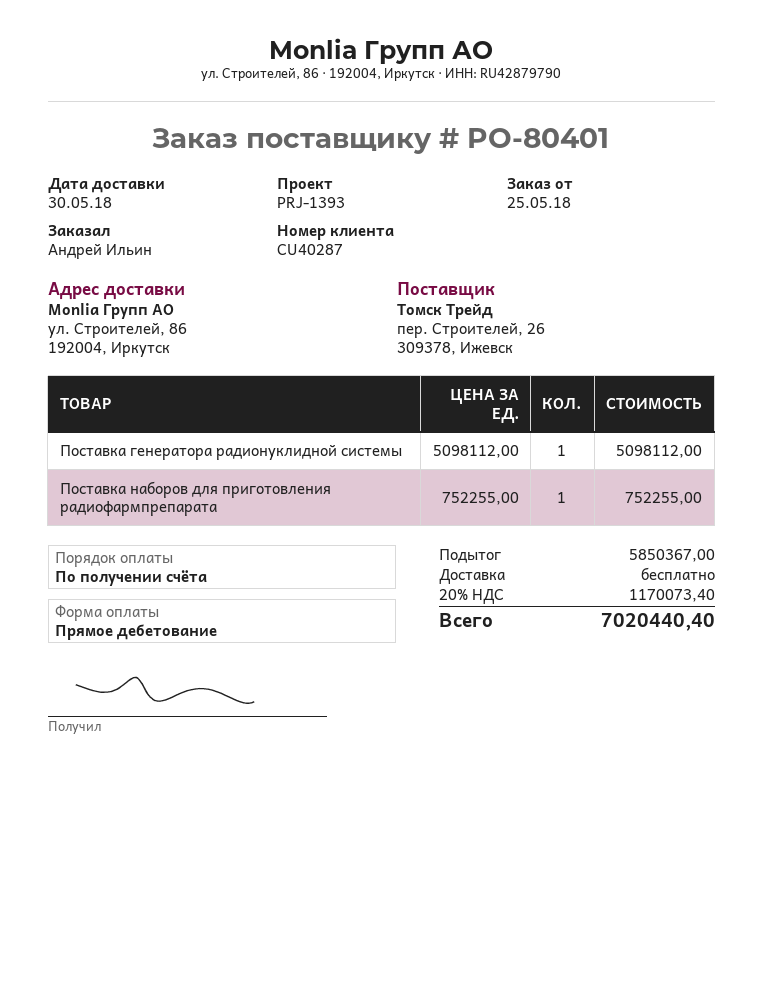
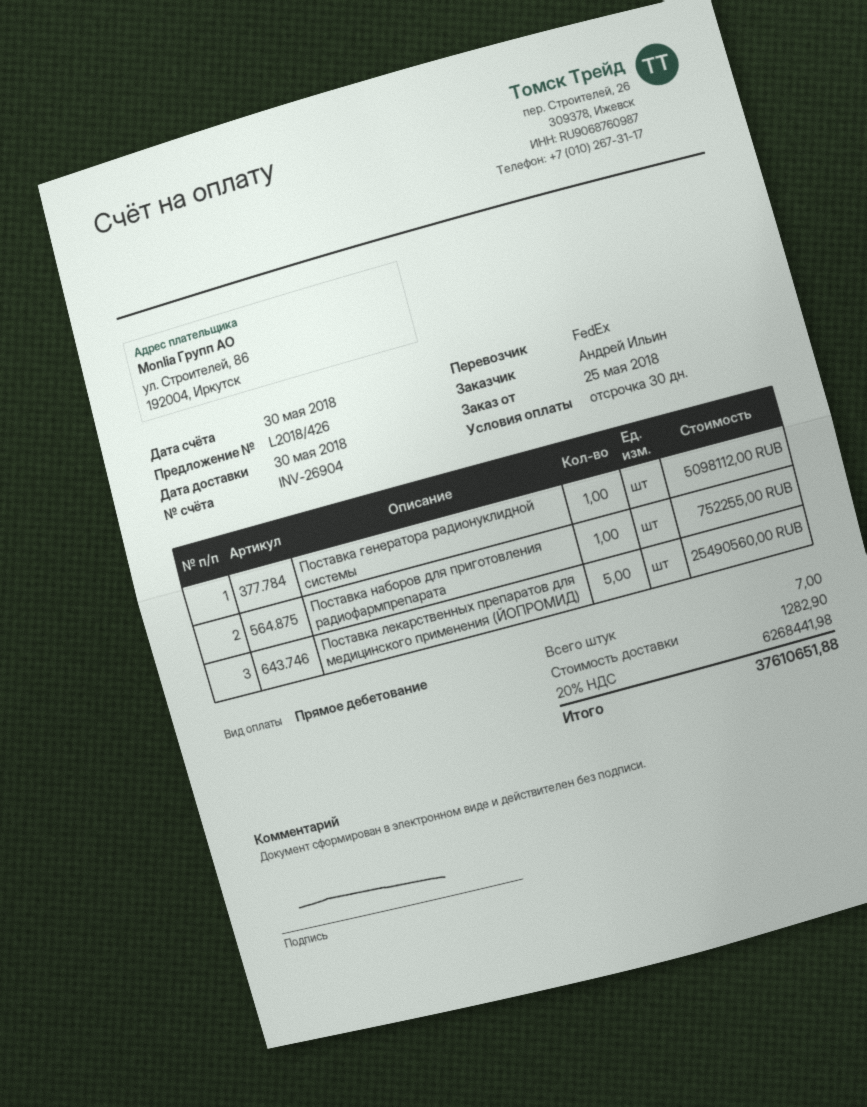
payment terms: on receipt -> 30 days
Поставка лекарственных препаратов для медицинского применения (ЙОПРОМИД): none -> 5 for 25490560.00
shipping: 0.00 -> 1282.90
tax: 20% = 1170073.40 -> 20% = 6268441.98
total: 7020440.40 -> 37610651.88

